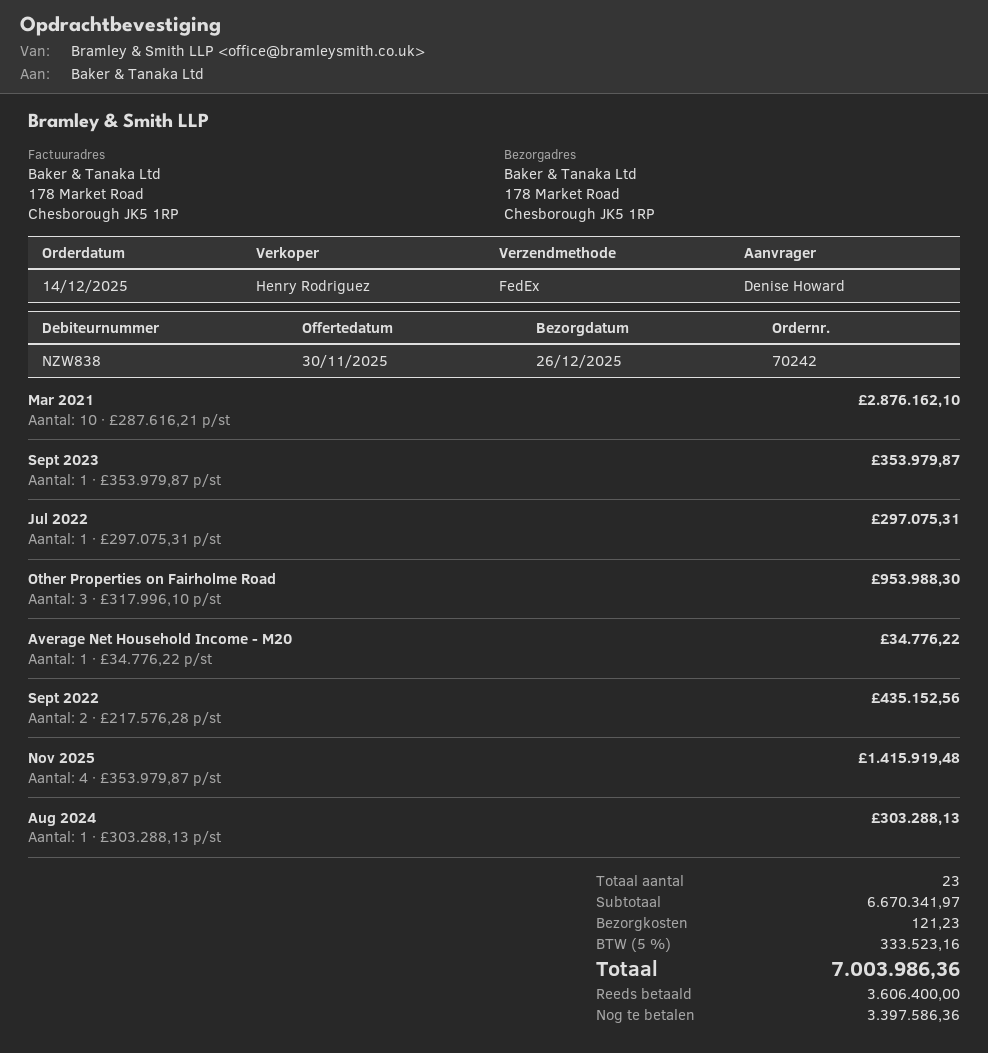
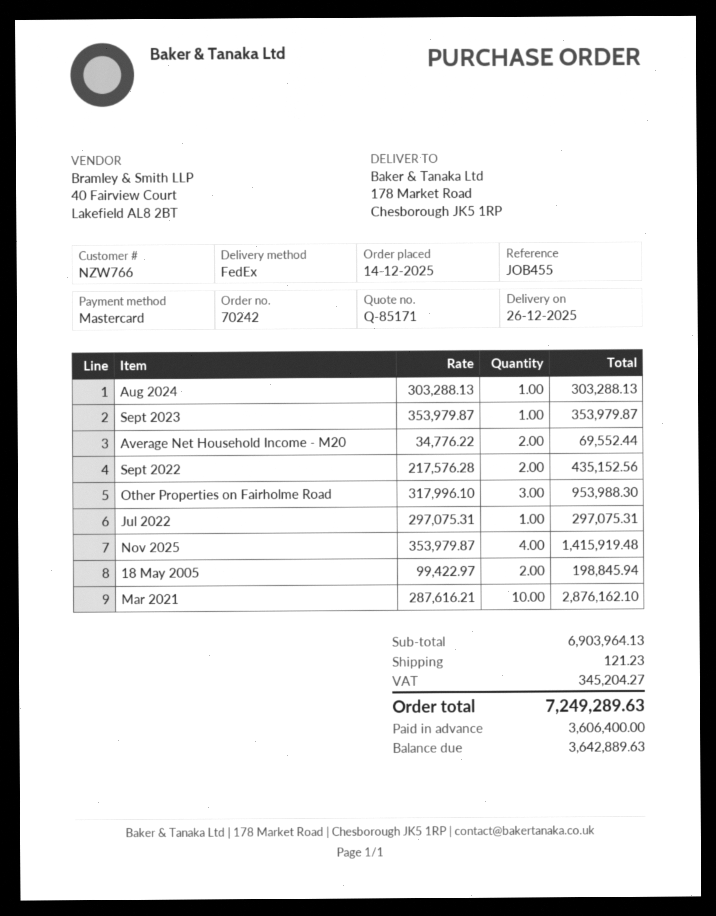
customer number: NZW838 -> NZW766
Average Net Household Income - M20: 1 x 34776.22 = 34776.22 -> 2 x 34776.22 = 69552.44
18 May 2005: none -> 2 x 99422.97 = 198845.94
subtotal: 6670341.97 -> 6903964.13
tax: 333523.16 -> 345204.27
total: 7003986.36 -> 7249289.63
balance: 3397586.36 -> 3642889.63

